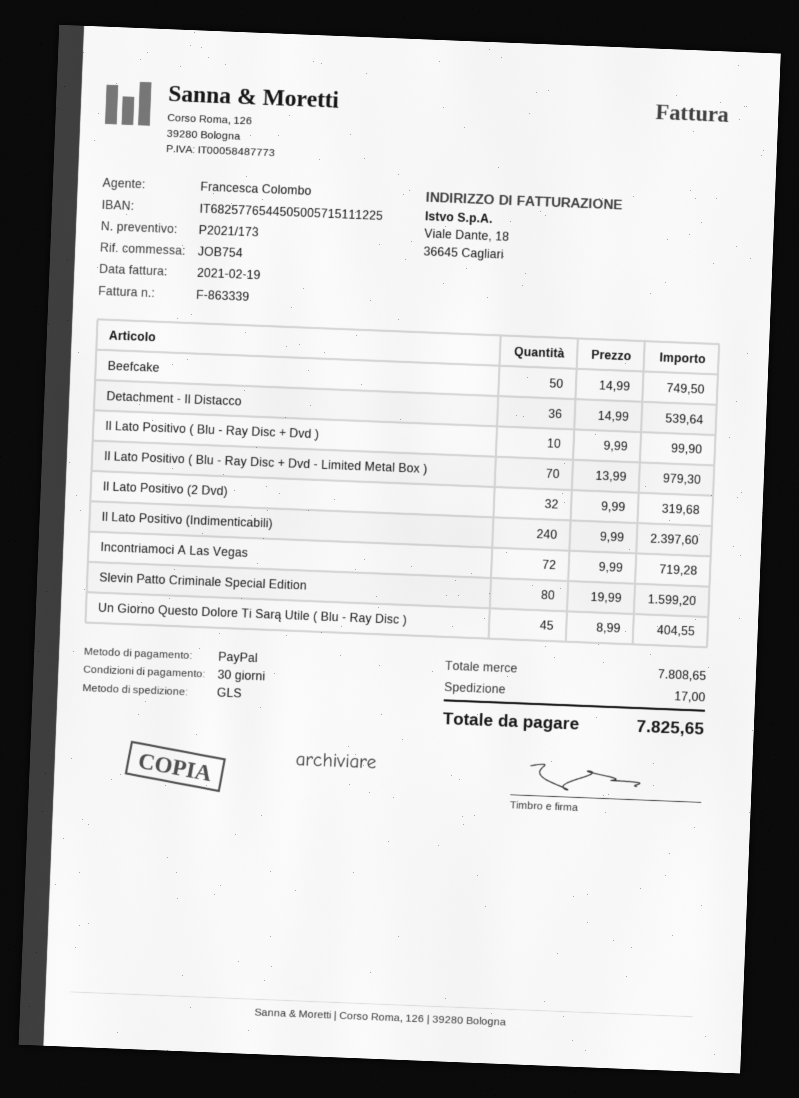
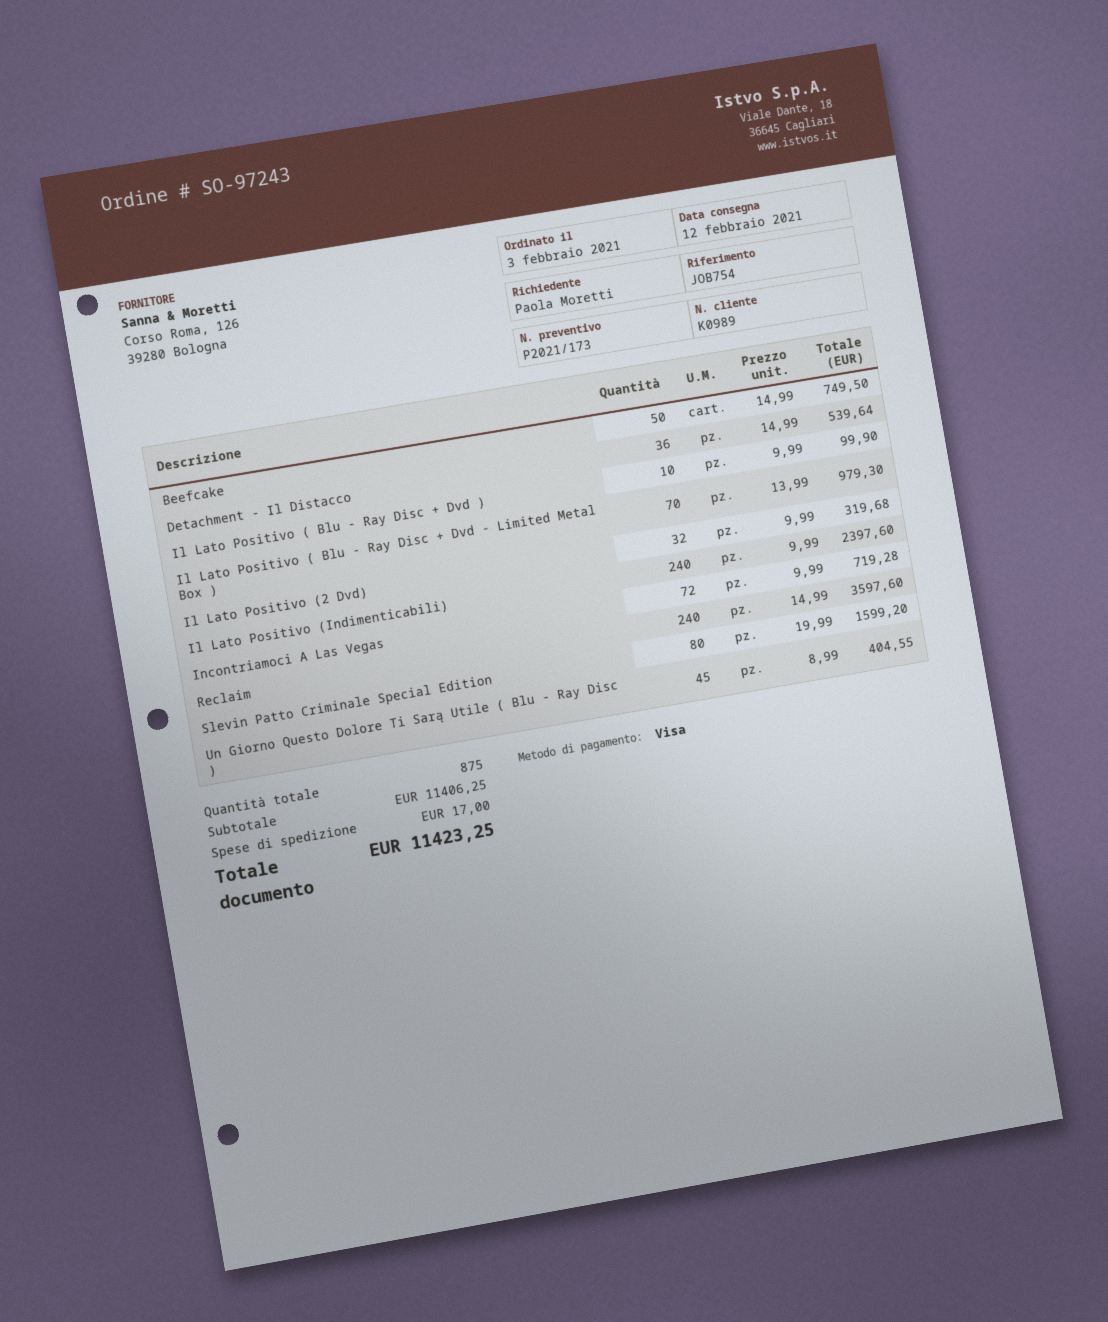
payment method: PayPal -> Visa
Reclaim: none -> 240 x 14.99 = 3597.60
subtotal: 7808.65 -> 11406.25
total: 7825.65 -> 11423.25

